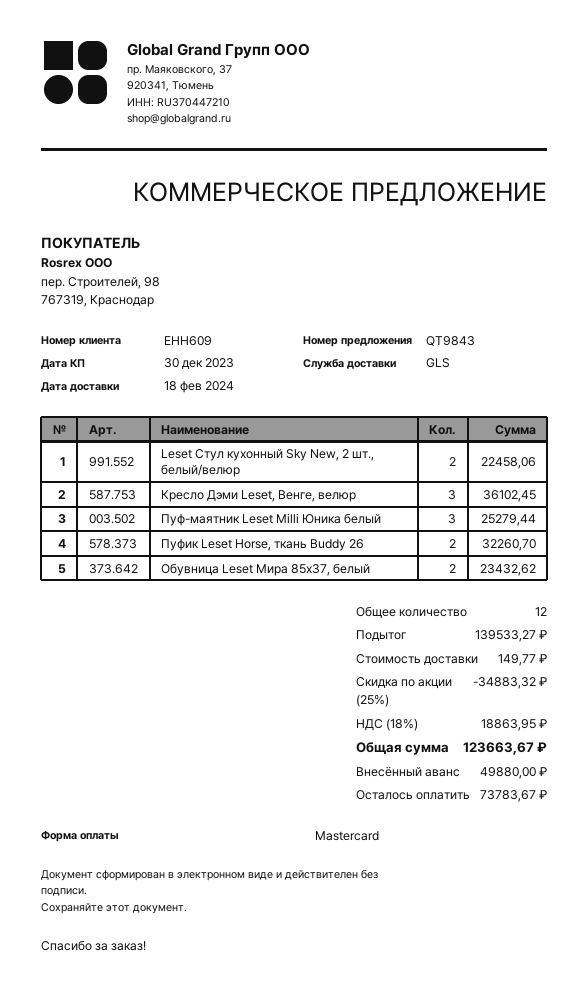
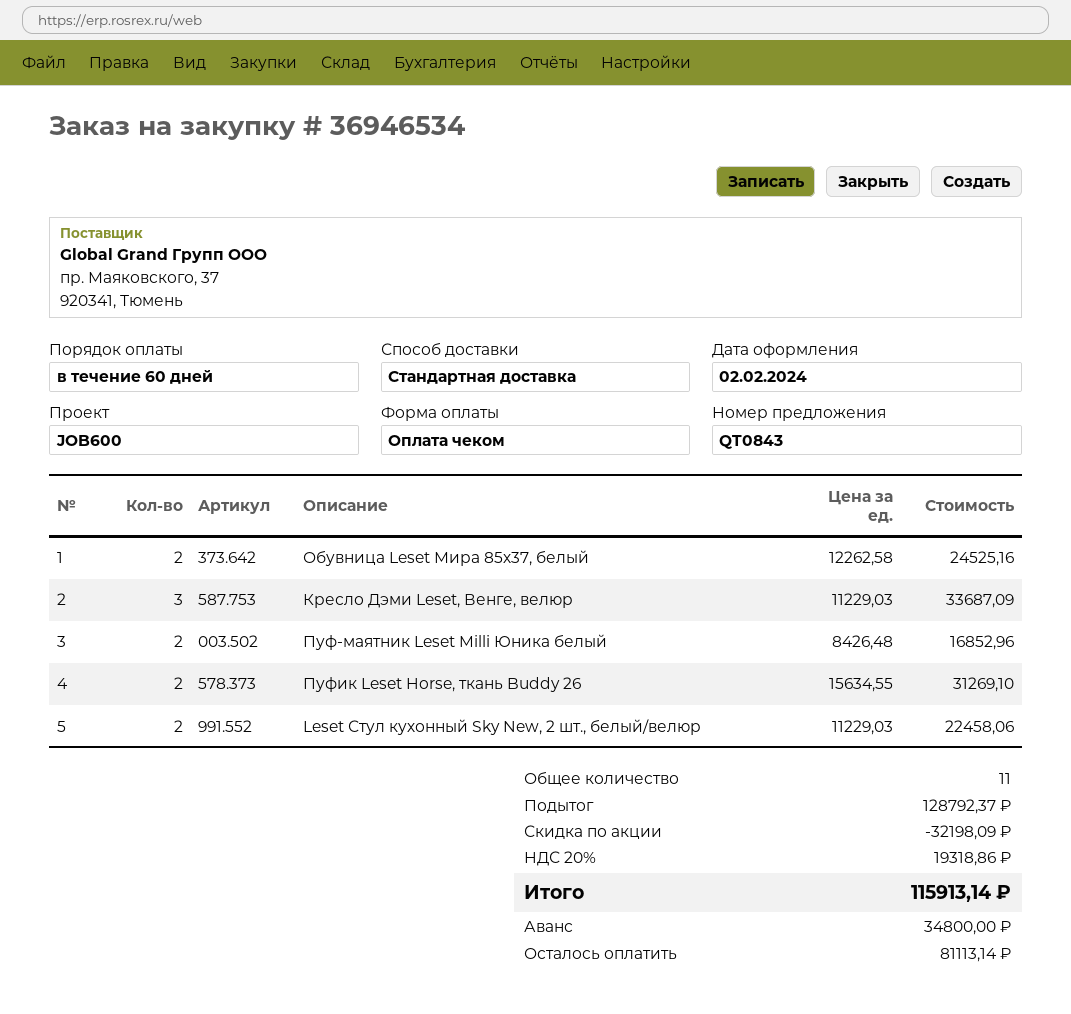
quote number: QT9843 -> QT0843
payment method: Mastercard -> cheque
shipping method: GLS -> standard
Кресло Дэми Leset, Венге, велюр: 3 for 36102.45 -> 3 for 33687.09
Пуф-маятник Leset Milli Юника белый: 3 for 25279.44 -> 2 for 16852.96
Пуфик Leset Horse, ткань Buddy 26: 2 for 32260.70 -> 2 for 31269.10
Обувница Leset Мира 85х37, белый: 2 for 23432.62 -> 2 for 24525.16
total quantity: 12 -> 11
subtotal: 139533.27 -> 128792.37
discount: 34883.32 -> 32198.09
shipping: 149.77 -> none
tax: 18% = 18863.95 -> 20% = 19318.86
total: 123663.67 -> 115913.14
deposit: 49880.00 -> 34800.00
balance: 73783.67 -> 81113.14

